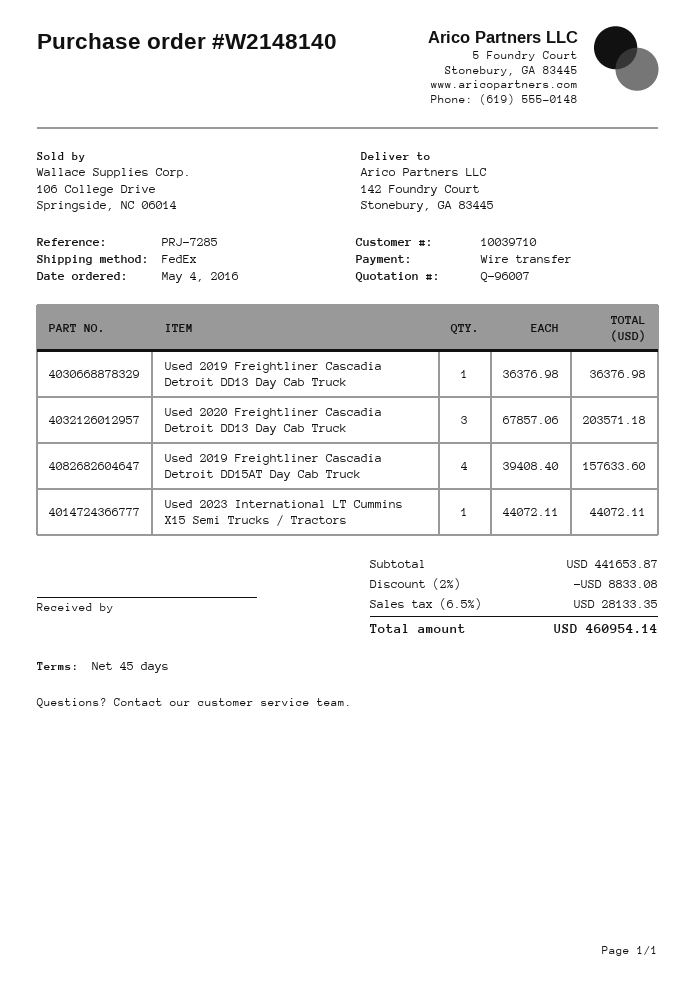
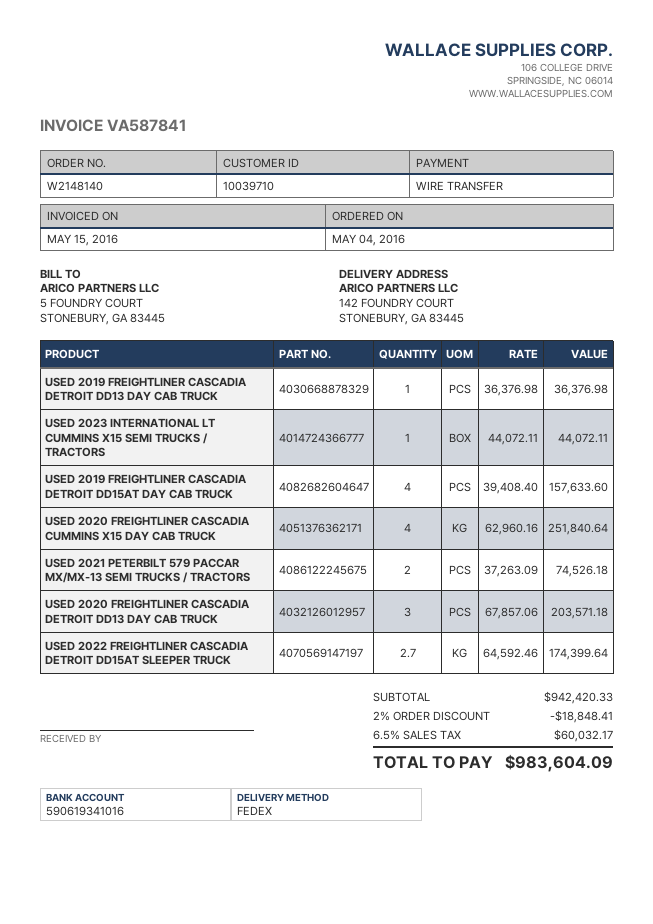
USED 2020 FREIGHTLINER CASCADIA CUMMINS X15 DAY CAB TRUCK: none -> 4 x 62960.16 = 251840.64
USED 2021 PETERBILT 579 PACCAR MX/MX-13 SEMI TRUCKS / TRACTORS: none -> 2 x 37263.09 = 74526.18
USED 2022 FREIGHTLINER CASCADIA DETROIT DD15AT SLEEPER TRUCK: none -> 2.7 x 64592.46 = 174399.64
subtotal: 441653.87 -> 942420.33
discount: 2% = 8833.08 -> 2% = 18848.41
tax: 6.5% = 28133.35 -> 6.5% = 60032.17
total: 460954.14 -> 983604.09

